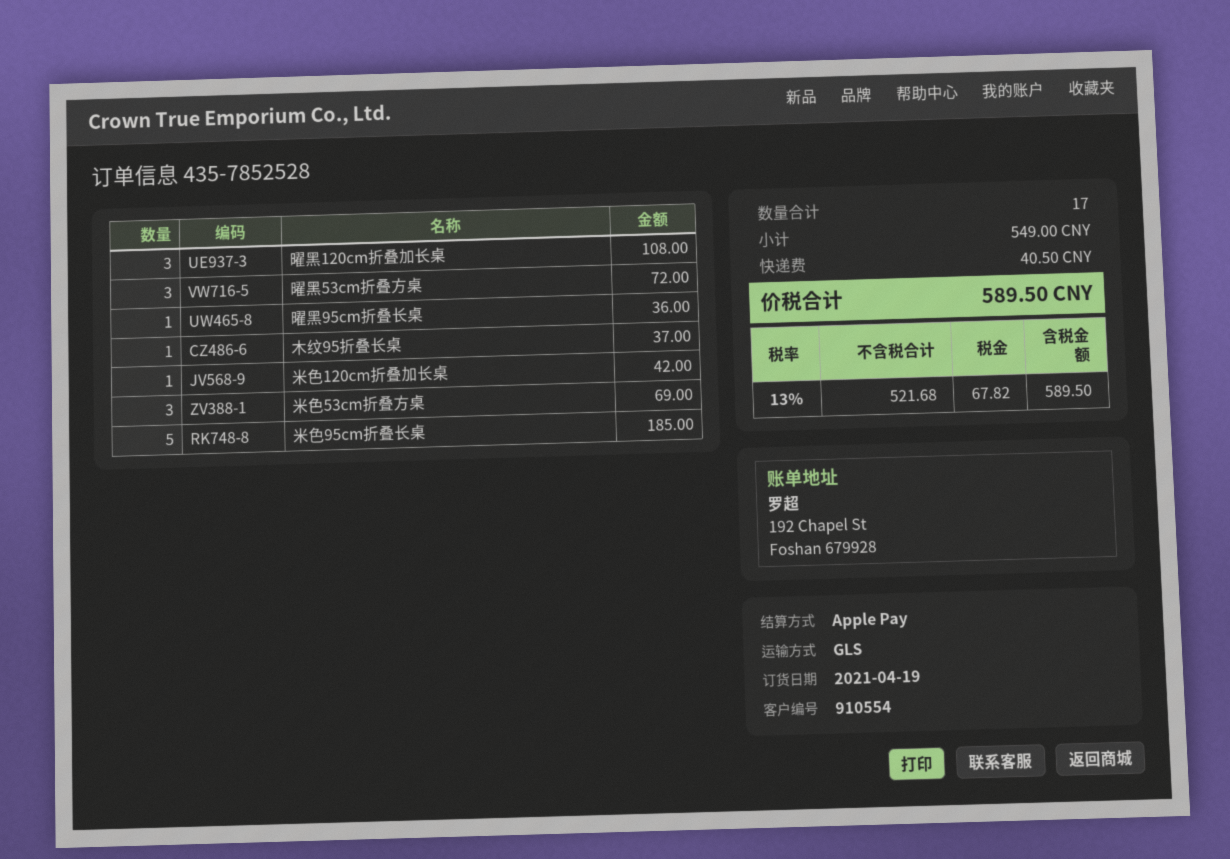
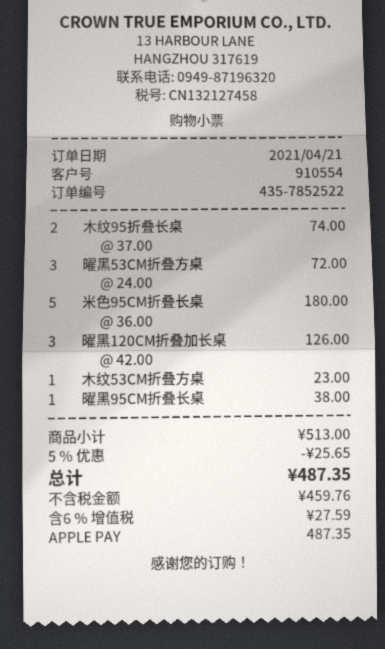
order number: 435-7852528 -> 435-7852522
order date: 2021-04-19 -> 2021-04-21
曜黑120cm折叠加长桌: 3 for 108.00 -> 3 for 126.00
曜黑95cm折叠长桌: 1 for 36.00 -> 1 for 38.00
木纹95折叠长桌: 1 for 37.00 -> 2 for 74.00
米色120cm折叠加长桌: 1 for 42.00 -> none
米色53cm折叠方桌: 3 for 69.00 -> none
米色95cm折叠长桌: 5 for 185.00 -> 5 for 180.00
木纹53CM折叠方桌: none -> 1 for 23.00
subtotal: 549.00 -> 513.00
discount: none -> 5% = 25.65
shipping: 40.50 -> none
net: 521.68 -> 459.76
tax: 13% = 67.82 -> 6% = 27.59
total: 589.50 -> 487.35

